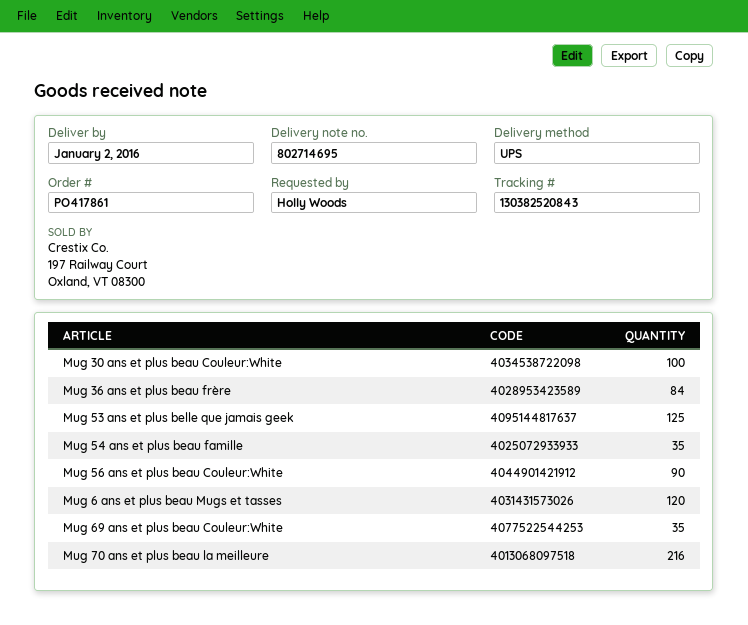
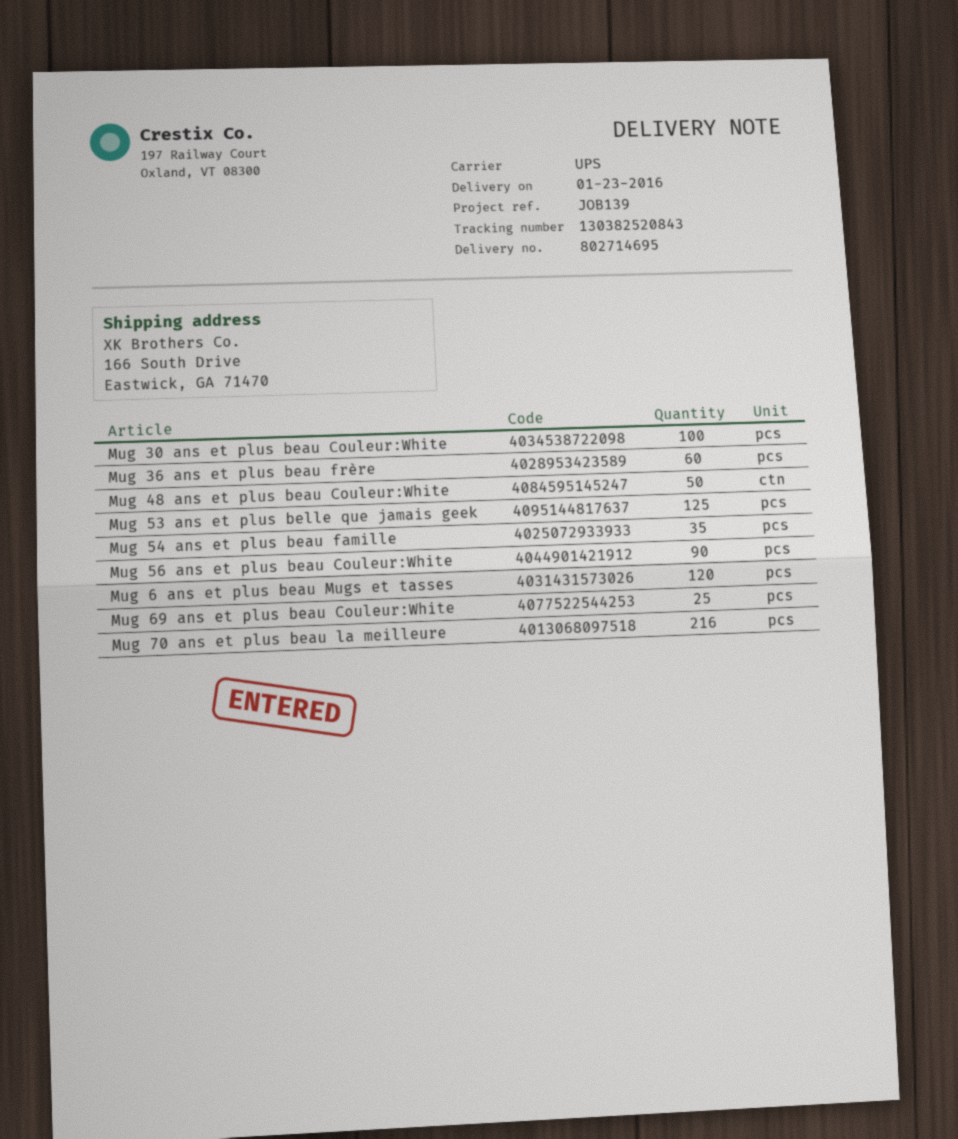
delivery date: 2016-01-02 -> 2016-01-23
Mug 36 ans et plus beau frère: 84 -> 60
Mug 69 ans et plus beau Couleur:White: 35 -> 25
Mug 48 ans et plus beau Couleur:White: none -> 50

